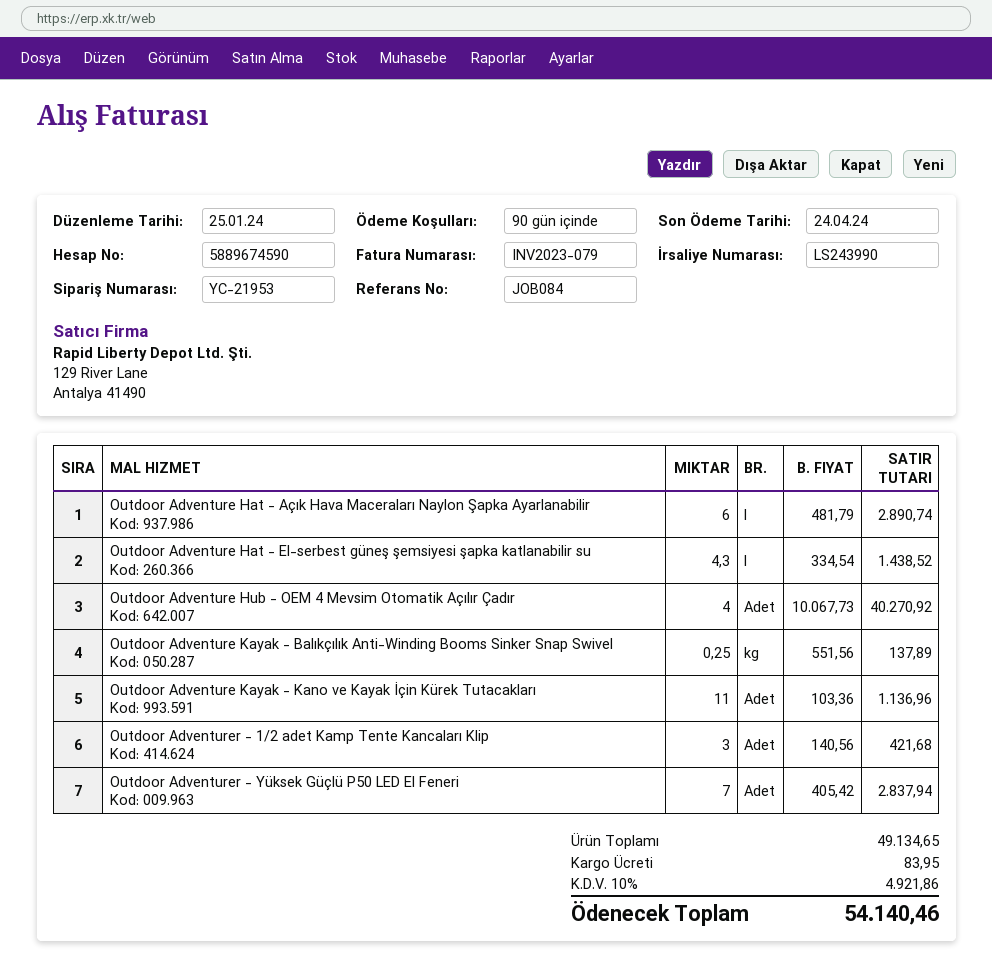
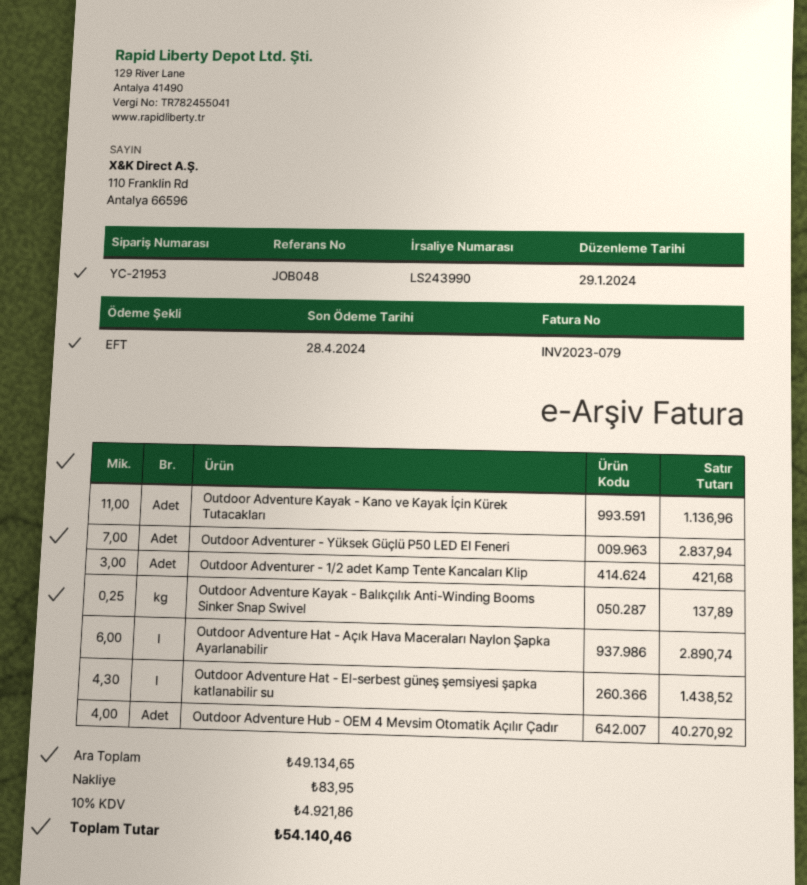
invoice date: 2024-01-25 -> 2024-01-29
due date: 2024-04-24 -> 2024-04-28
reference: JOB084 -> JOB048

